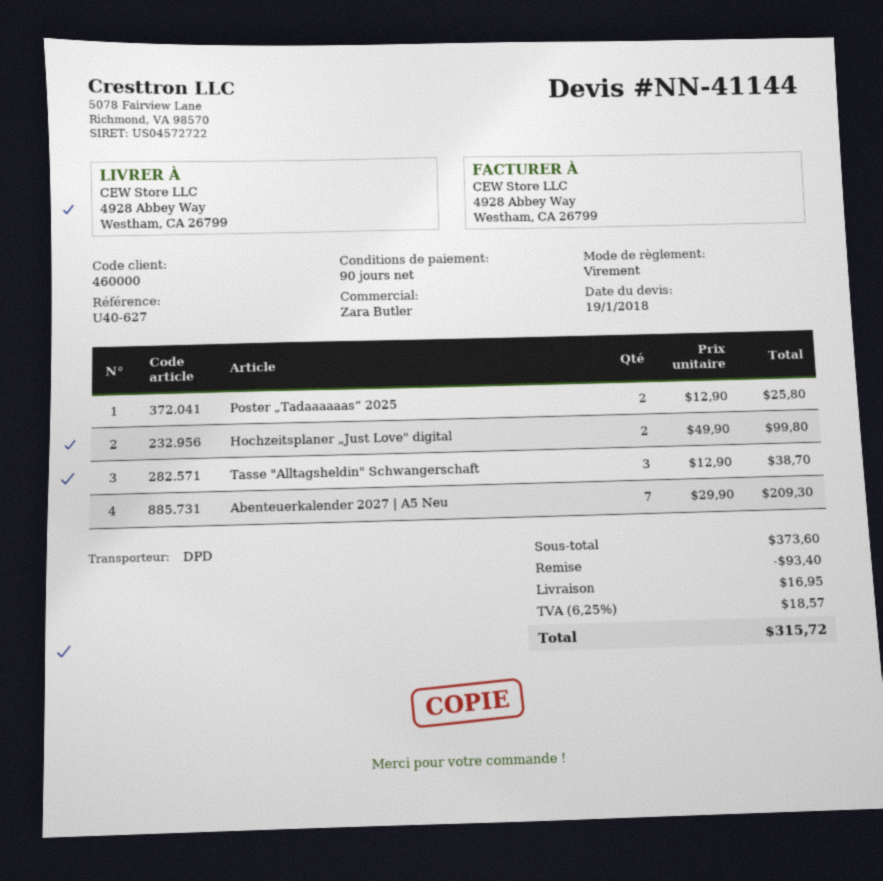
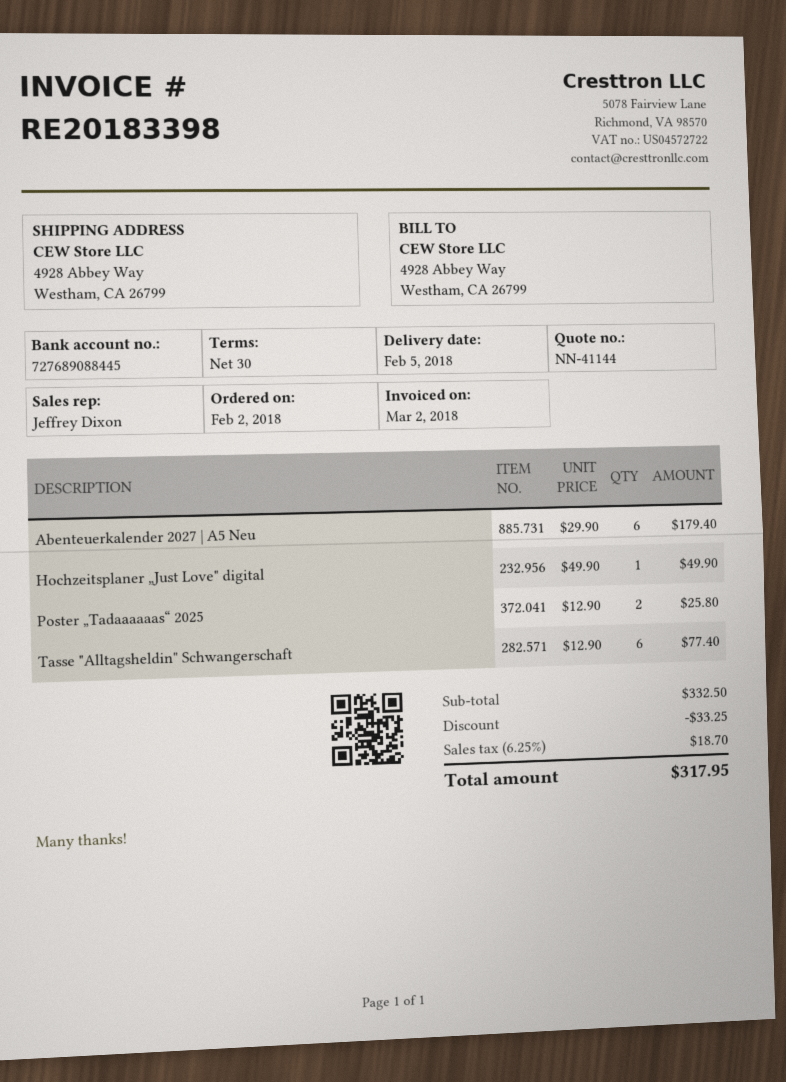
payment terms: 90 days -> 30 days
sales rep: Zara Butler -> Jeffrey Dixon
Hochzeitsplaner „Just Love" digital: 2 x 49.90 = 99.80 -> 1 x 49.90 = 49.90
Tasse "Alltagsheldin" Schwangerschaft: 3 x 12.90 = 38.70 -> 6 x 12.90 = 77.40
Abenteuerkalender 2027 | A5 Neu: 7 x 29.90 = 209.30 -> 6 x 29.90 = 179.40
subtotal: 373.60 -> 332.50
discount: 93.40 -> 33.25
shipping: 16.95 -> none
tax: 6.25% = 18.57 -> 6.25% = 18.70
total: 315.72 -> 317.95

